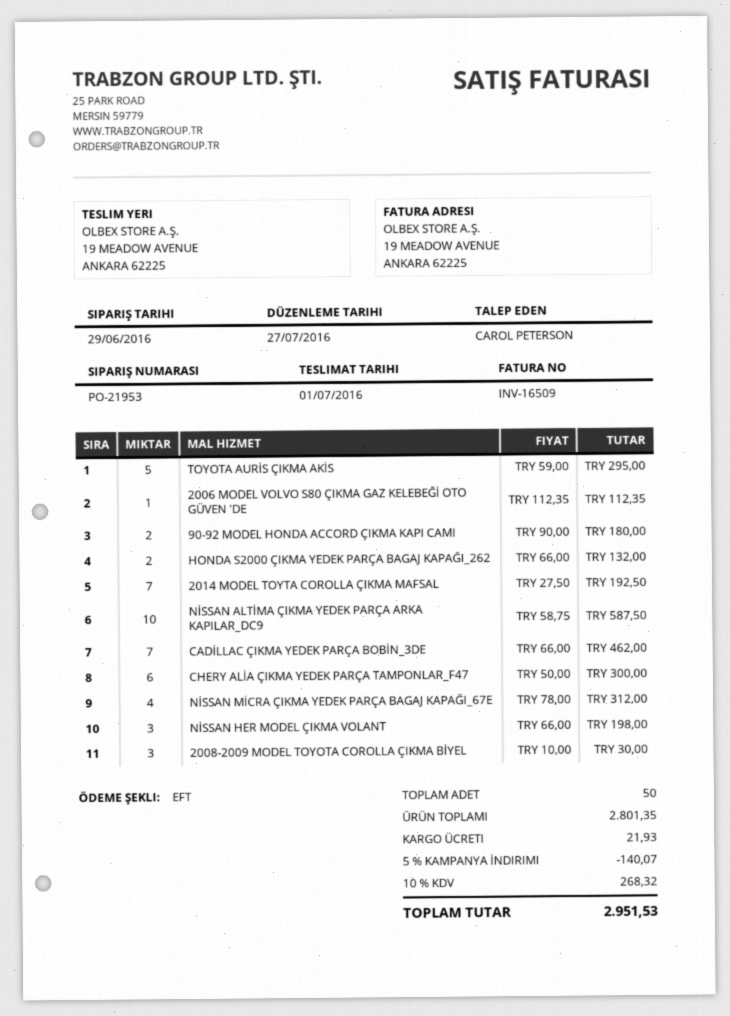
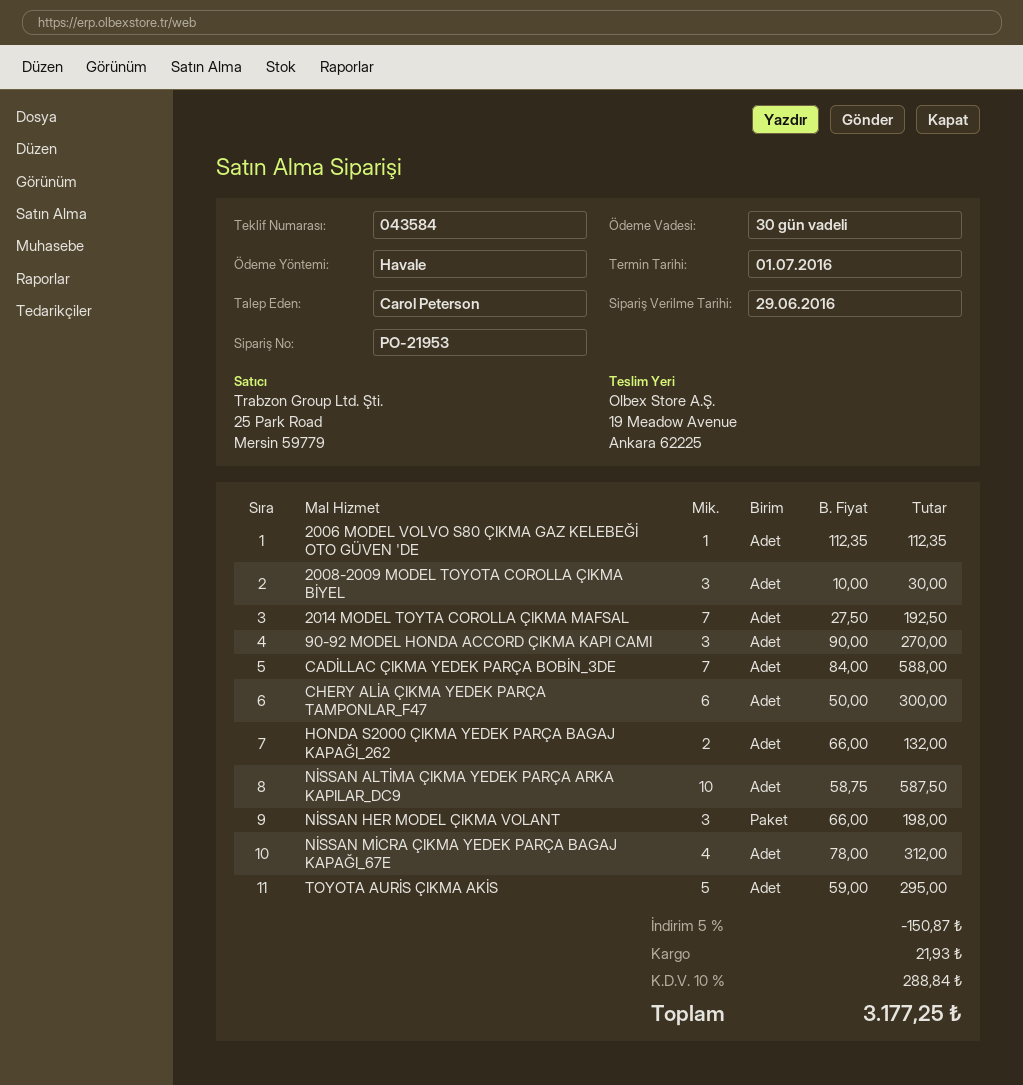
90-92 MODEL HONDA ACCORD ÇIKMA KAPI CAMI: 2 x 90.00 = 180.00 -> 3 x 90.00 = 270.00
CADİLLAC ÇIKMA YEDEK PARÇA BOBİN_3DE: 7 x 66.00 = 462.00 -> 7 x 84.00 = 588.00
discount: 5% = 140.07 -> 5% = 150.87
tax: 10% = 268.32 -> 10% = 288.84
total: 2951.53 -> 3177.25

